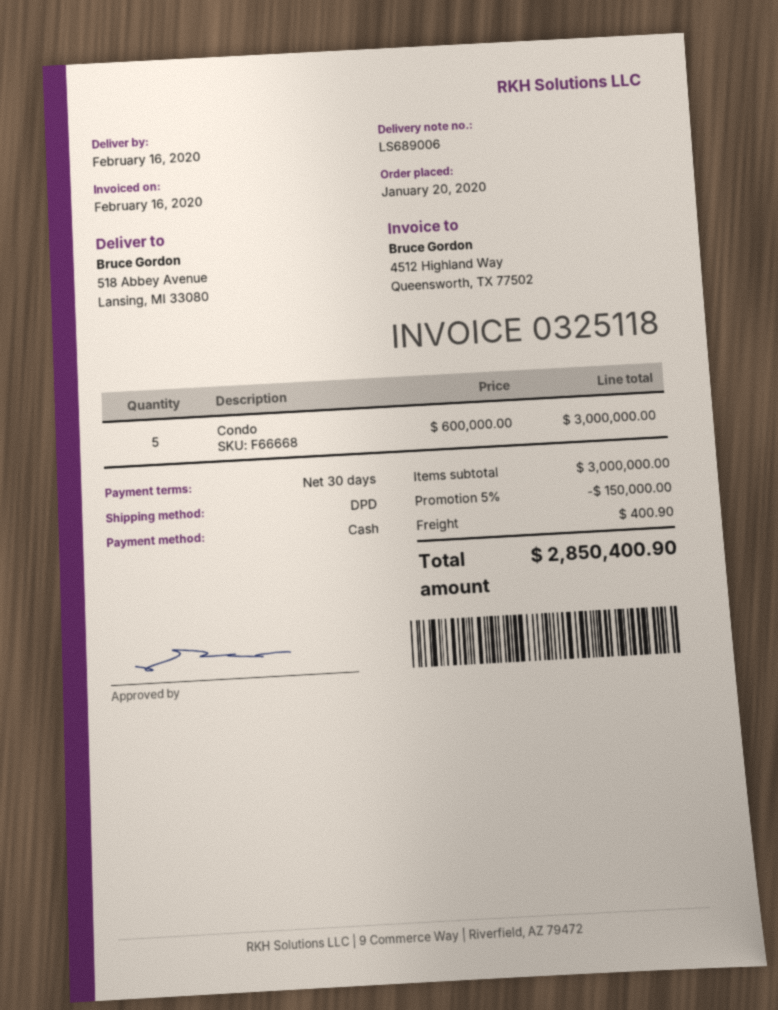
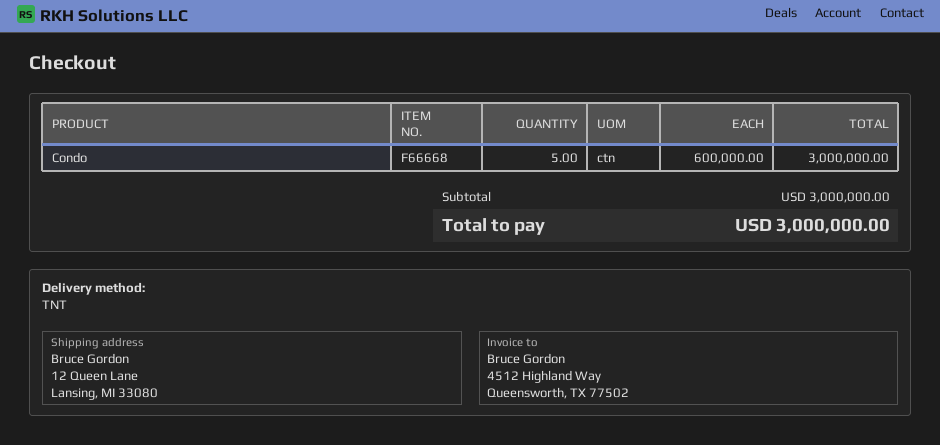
shipping method: DPD -> TNT
ship to: 518 Abbey Avenue, Lansing, MI 33080 -> 12 Queen Lane, Lansing, MI 33080
discount: 5% = 150000.00 -> none
shipping: 400.90 -> none
total: 2850400.90 -> 3000000.00

